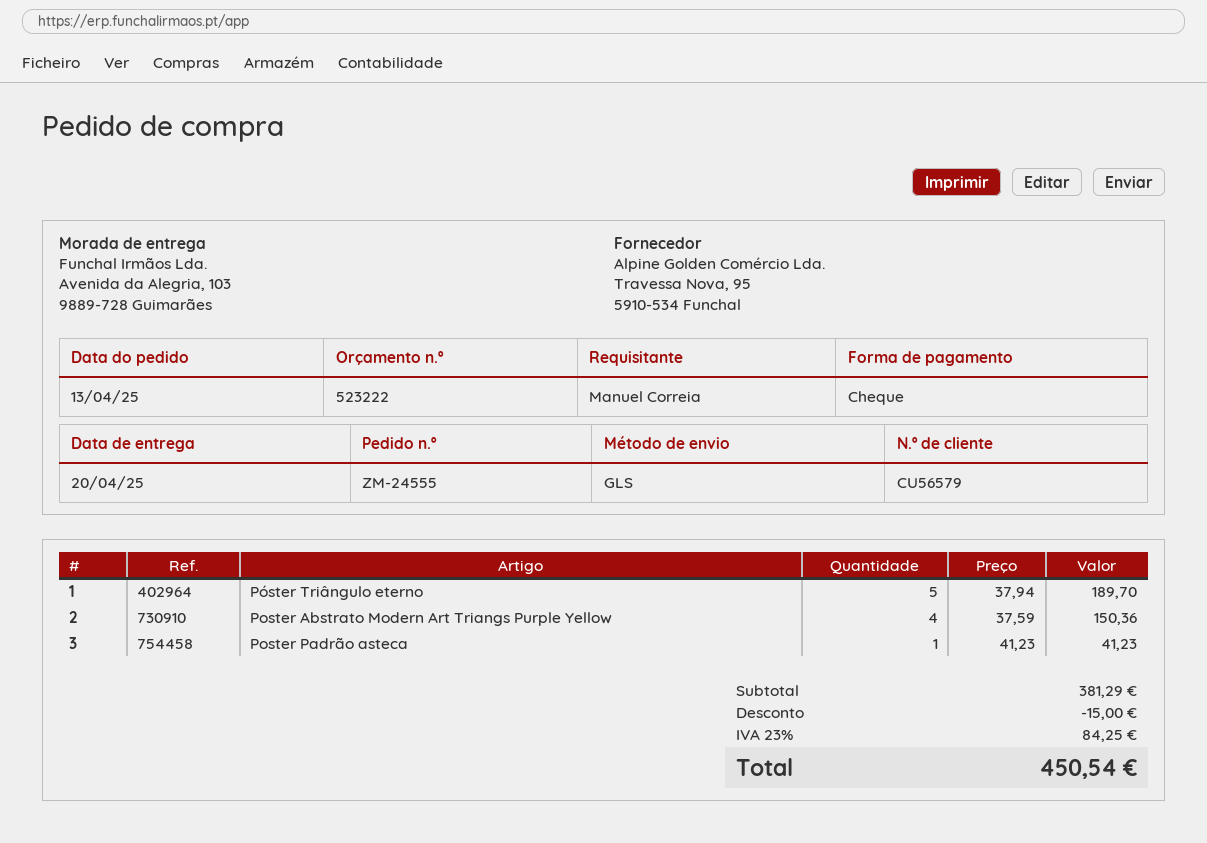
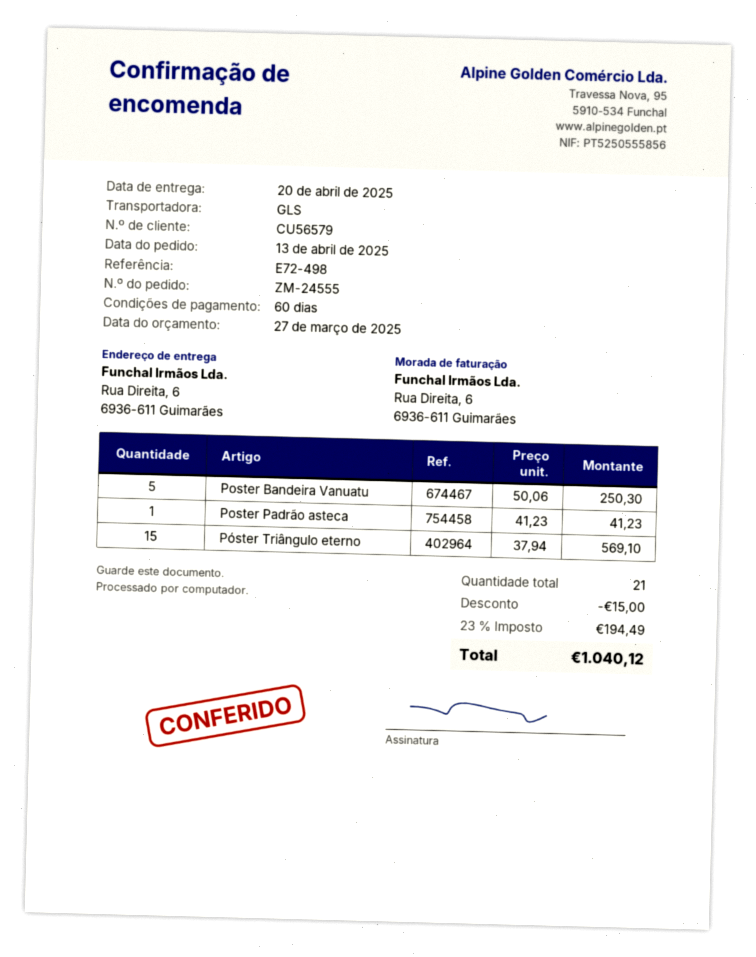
ship to: Avenida da Alegria, 103, 9889-728 Guimarães -> Rua Direita, 6, 6936-611 Guimarães
Póster Triângulo eterno: 5 x 37.94 = 189.70 -> 15 x 37.94 = 569.10
Poster Abstrato Modern Art Triangs Purple Yellow: 4 x 37.59 = 150.36 -> none
Poster Bandeira Vanuatu: none -> 5 x 50.06 = 250.30
tax: 23% = 84.25 -> 23% = 194.49
total: 450.54 -> 1040.12

